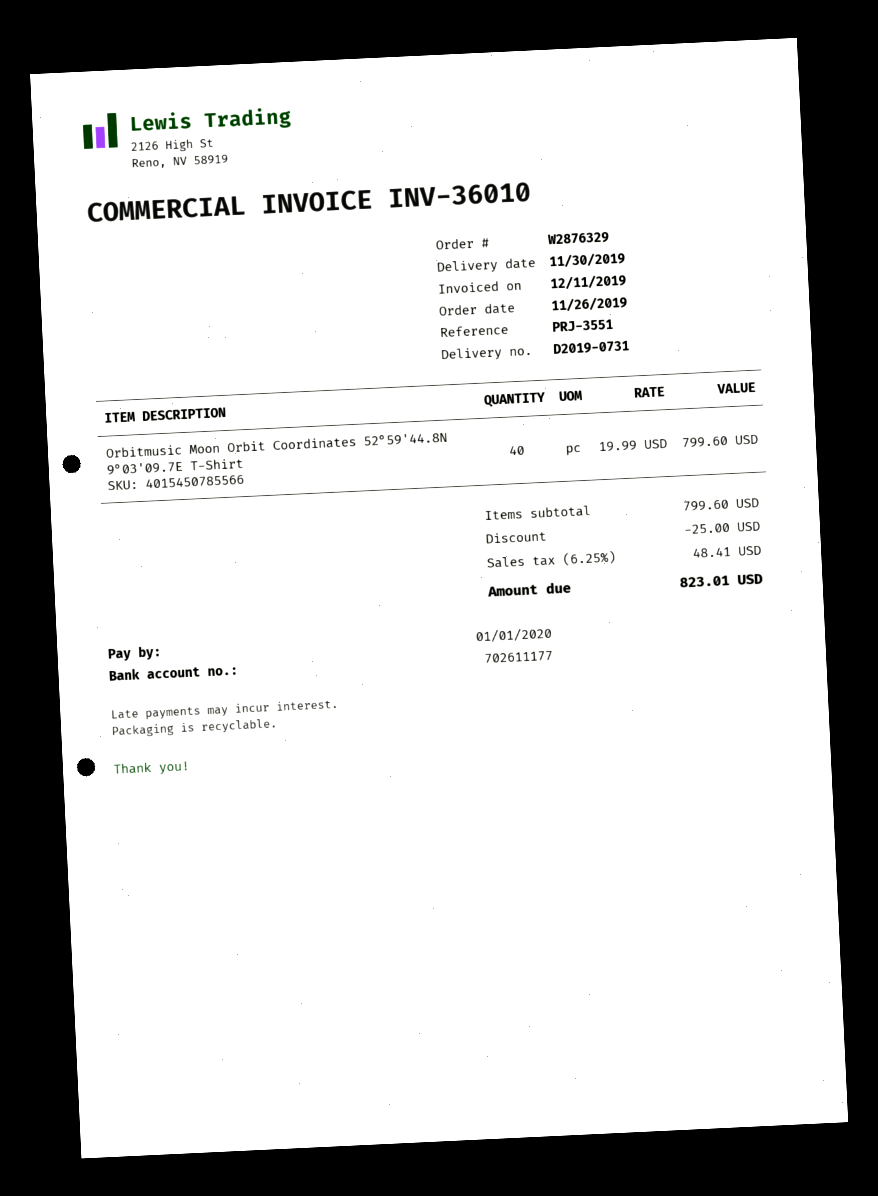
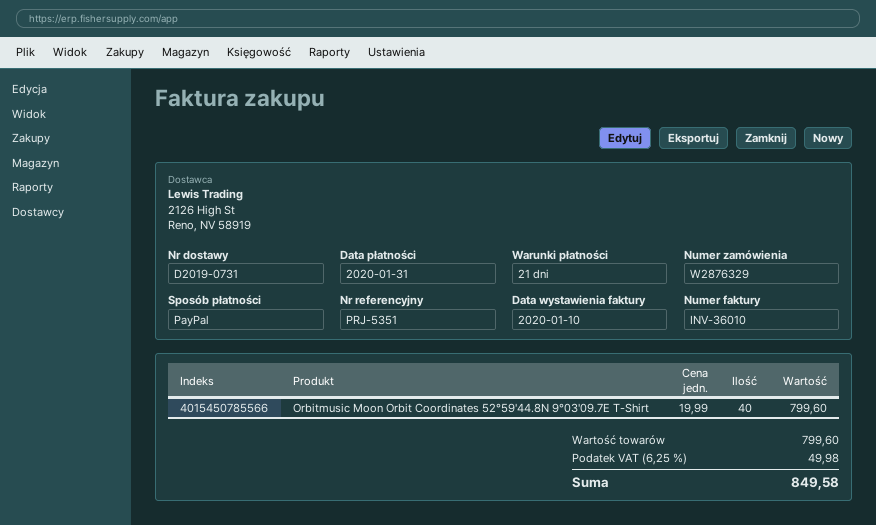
invoice date: 2019-12-11 -> 2020-01-10
due date: 2020-01-01 -> 2020-01-31
reference: PRJ-3551 -> PRJ-5351
discount: 25.00 -> none
tax: 6.25% = 48.41 -> 6.25% = 49.98
total: 823.01 -> 849.58

